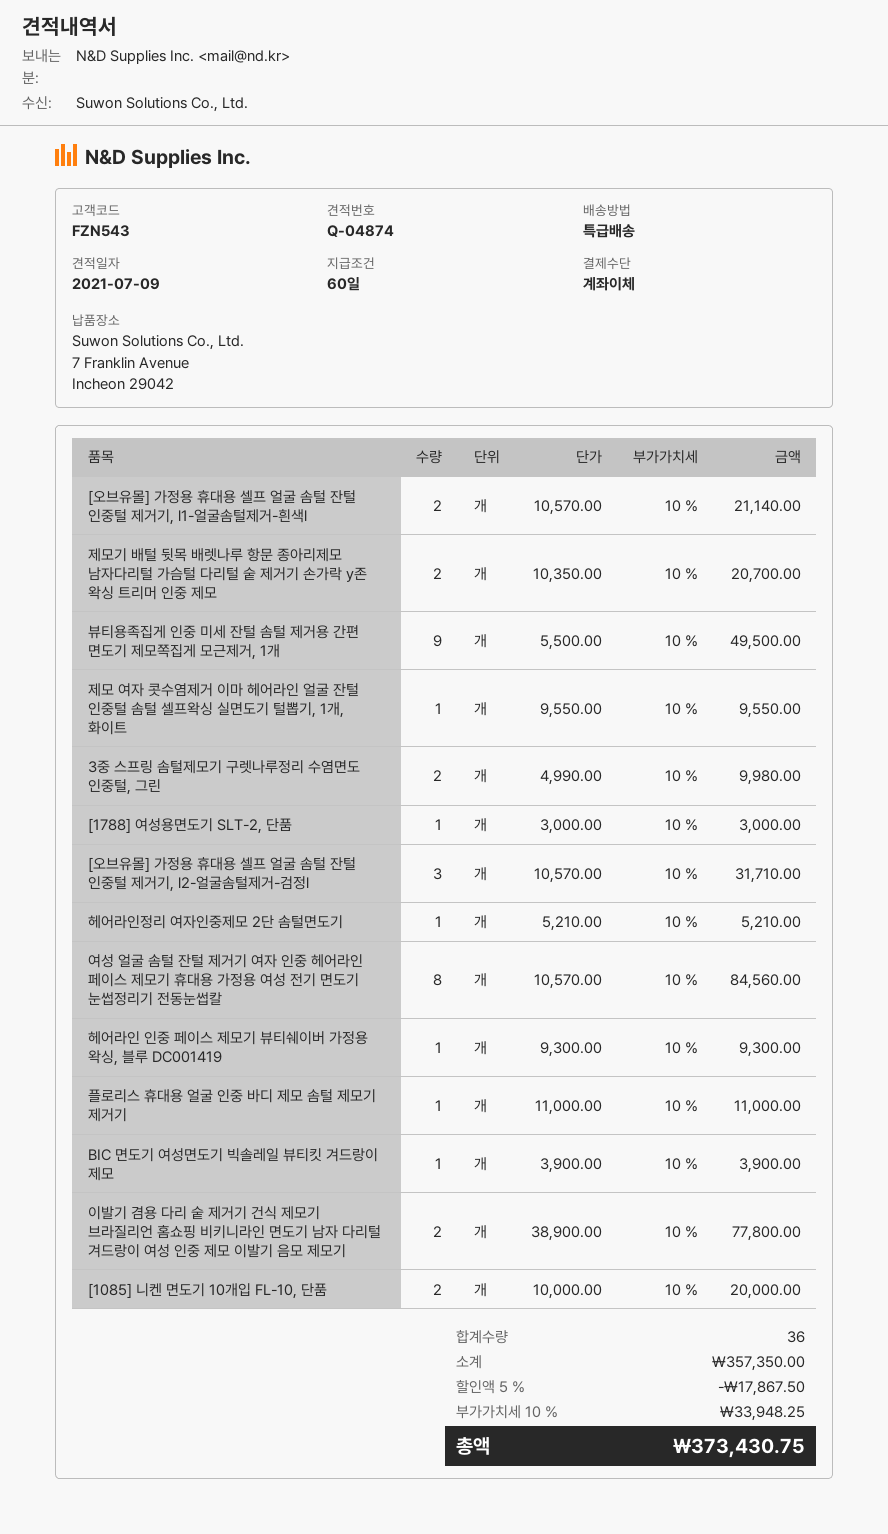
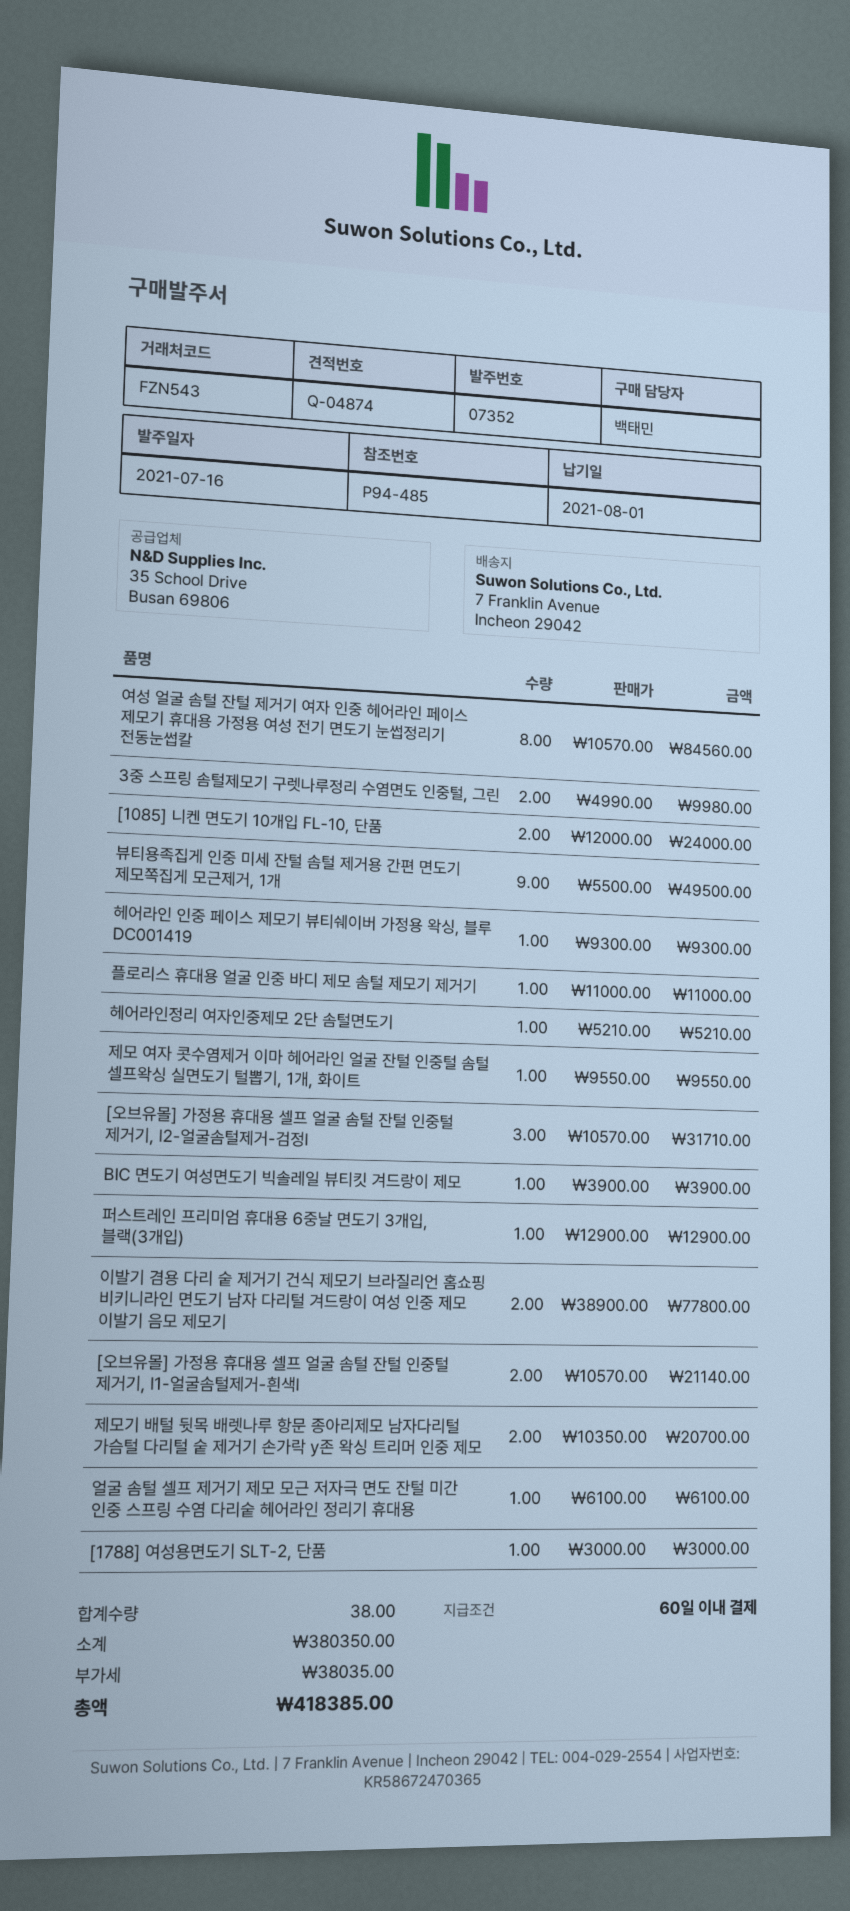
[1085] 니켄 면도기 10개입 FL-10, 단품: 2 x 10000.00 = 20000.00 -> 2 x 12000.00 = 24000.00
퍼스트레인 프리미엄 휴대용 6중날 면도기 3개입, 블랙(3개입): none -> 1 x 12900.00 = 12900.00
얼굴 솜털 셀프 제거기 제모 모근 저자극 면도 잔털 미간 인중 스프링 수염 다리숱 헤어라인 정리기 휴대용: none -> 1 x 6100.00 = 6100.00
total quantity: 36 -> 38
subtotal: 357350.00 -> 380350.00
discount: 5% = 17867.50 -> none
tax: 33948.25 -> 38035.00
total: 373430.75 -> 418385.00

